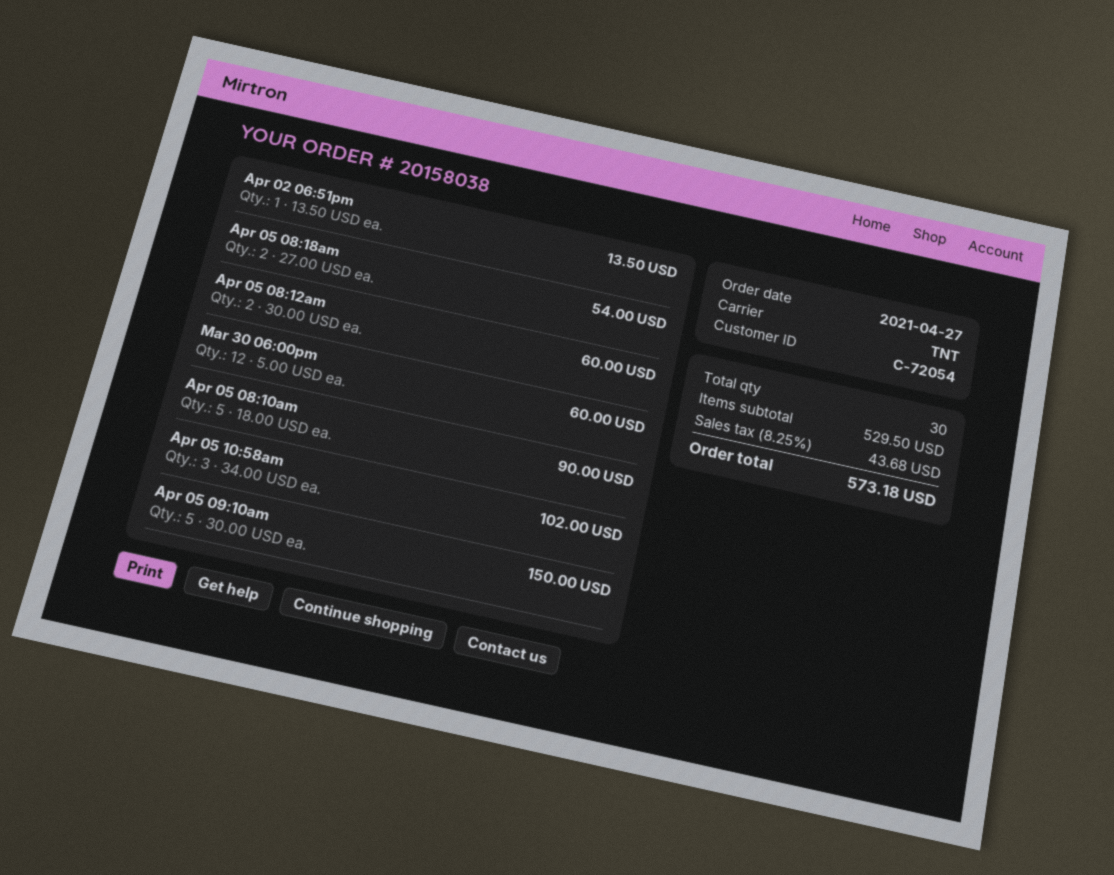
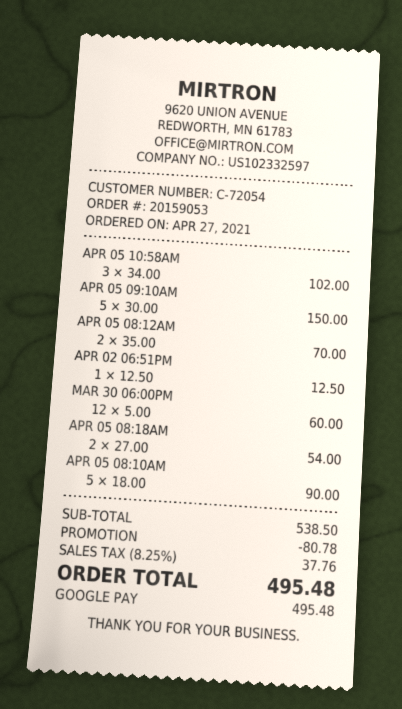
order number: 20158038 -> 20159053
Apr 02 06:51pm: 1 x 13.50 = 13.50 -> 1 x 12.50 = 12.50
Apr 05 08:12am: 2 x 30.00 = 60.00 -> 2 x 35.00 = 70.00
subtotal: 529.50 -> 538.50
discount: none -> 80.78
tax: 8.25% = 43.68 -> 8.25% = 37.76
total: 573.18 -> 495.48

